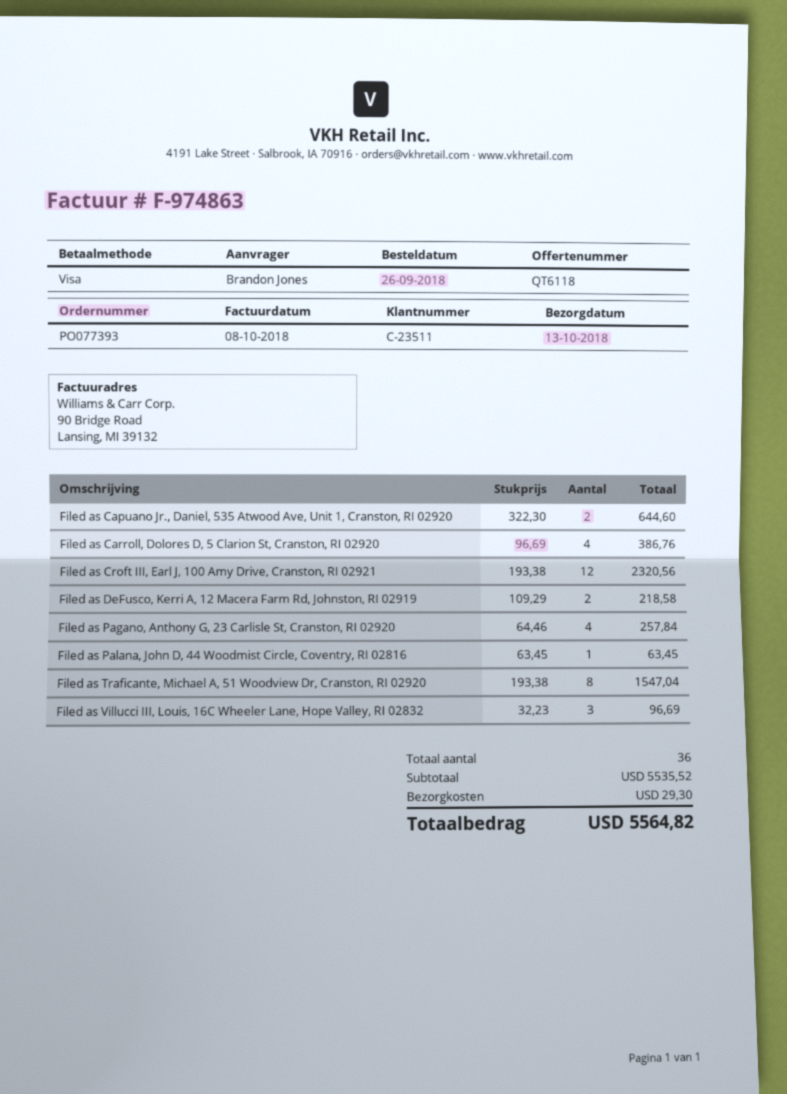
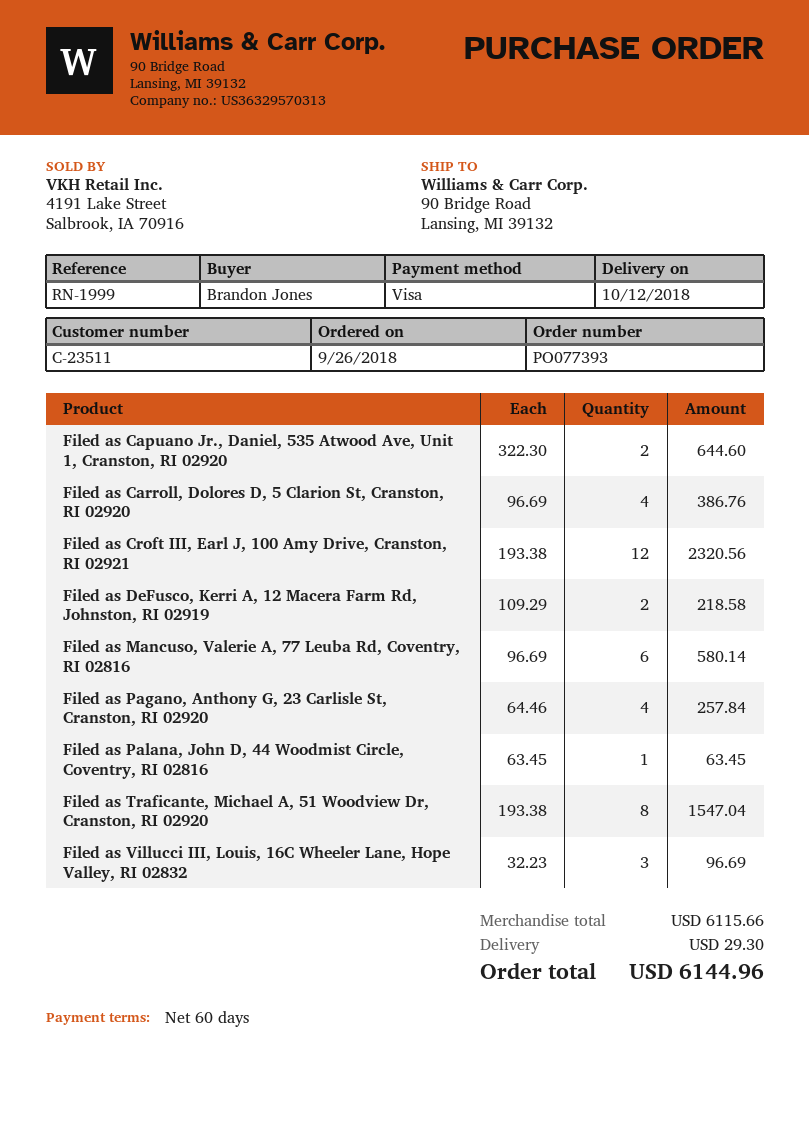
delivery date: 2018-10-13 -> 2018-10-12
Filed as Mancuso, Valerie A, 77 Leuba Rd, Coventry, RI 02816: none -> 6 x 96.69 = 580.14
subtotal: 5535.52 -> 6115.66
total: 5564.82 -> 6144.96

